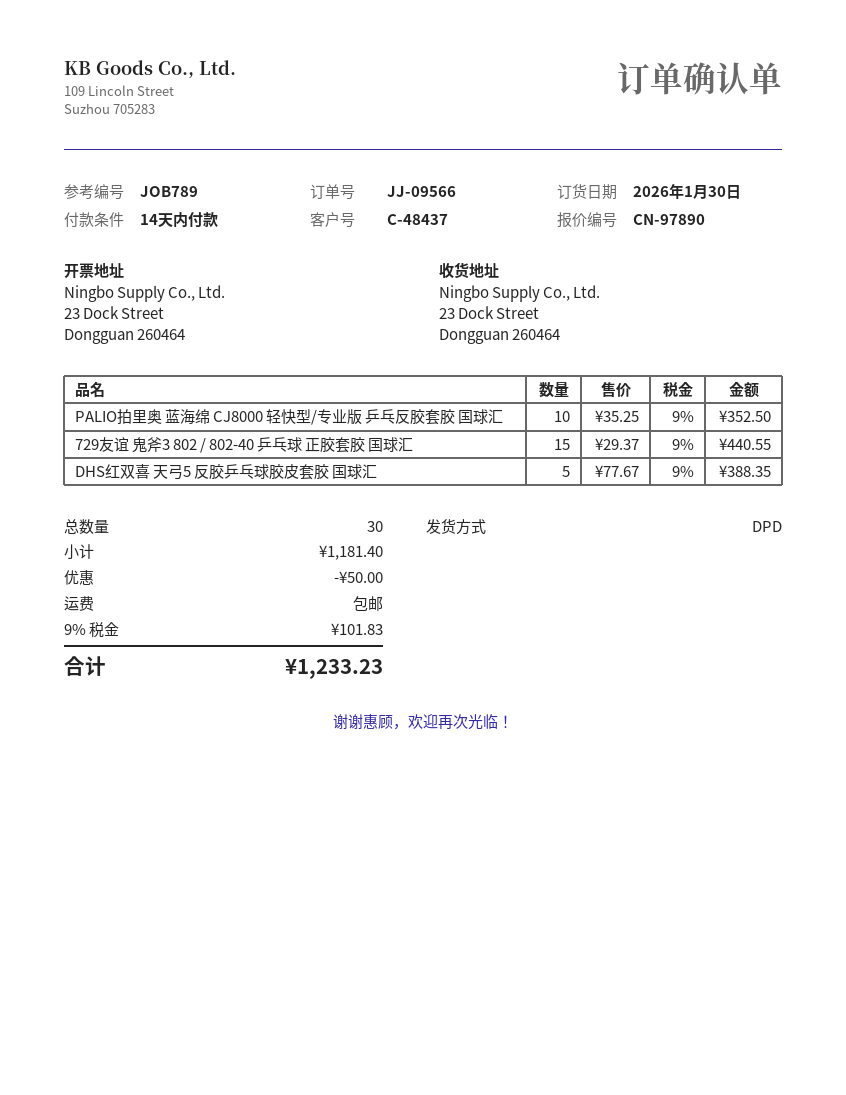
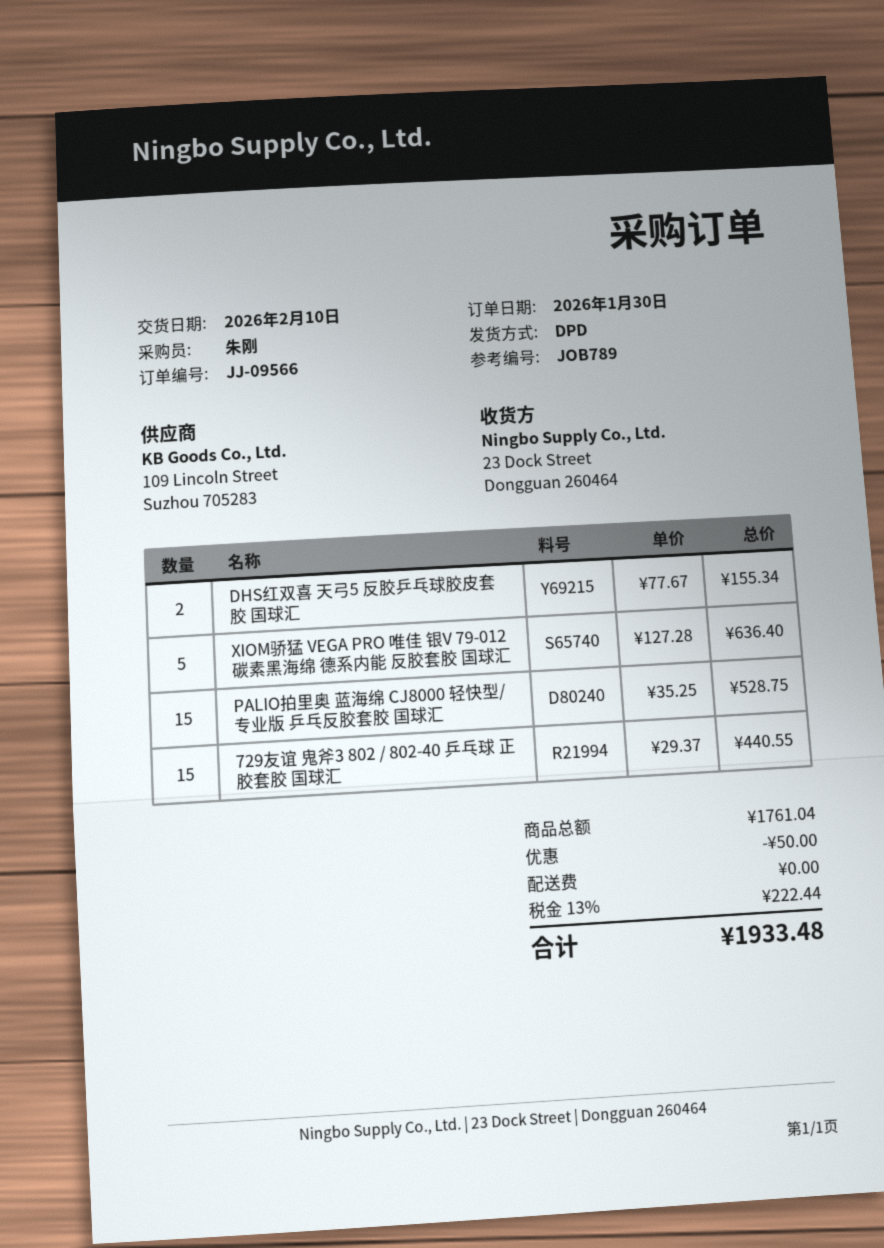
PALIO拍里奥 蓝海绵 CJ8000 轻快型/专业版 乒乓反胶套胶 国球汇: 10 x 35.25 = 352.50 -> 15 x 35.25 = 528.75
DHS红双喜 天弓5 反胶乒乓球胶皮套胶 国球汇: 5 x 77.67 = 388.35 -> 2 x 77.67 = 155.34
XIOM骄猛 VEGA PRO 唯佳 银V 79-012 碳素黑海绵 德系内能 反胶套胶 国球汇: none -> 5 x 127.28 = 636.40
subtotal: 1181.40 -> 1761.04
tax: 9% = 101.83 -> 13% = 222.44
total: 1233.23 -> 1933.48

